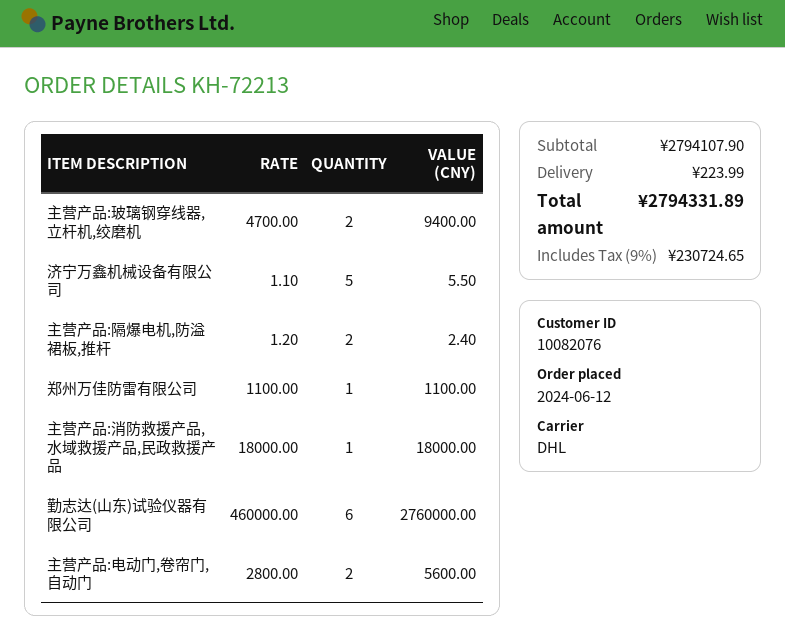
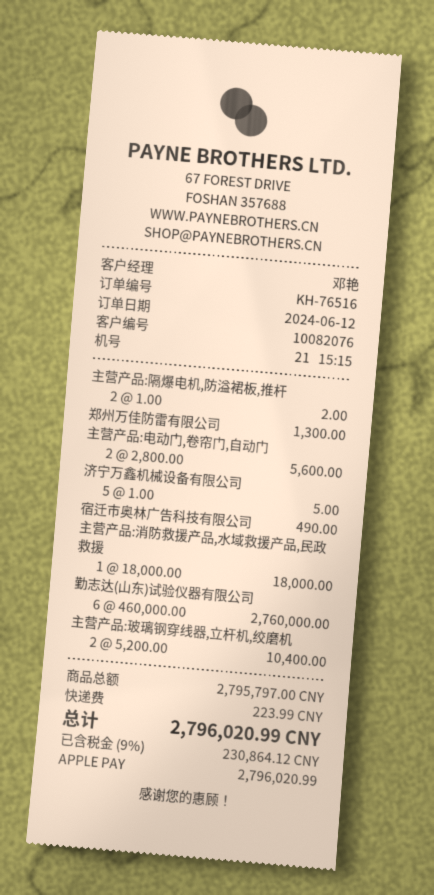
order number: KH-72213 -> KH-76516
主营产品:玻璃钢穿线器,立杆机,绞磨机: 2 x 4700.00 = 9400.00 -> 2 x 5200.00 = 10400.00
济宁万鑫机械设备有限公司: 5 x 1.10 = 5.50 -> 5 x 1.00 = 5.00
主营产品:隔爆电机,防溢裙板,推杆: 2 x 1.20 = 2.40 -> 2 x 1.00 = 2.00
郑州万佳防雷有限公司: 1 x 1100.00 = 1100.00 -> 1 x 1300.00 = 1300.00
宿迁市奥林广告科技有限公司: none -> 1 x 490.00 = 490.00
subtotal: 2794107.90 -> 2795797.00
tax: 9% = 230724.65 -> 9% = 230864.12
total: 2794331.89 -> 2796020.99

